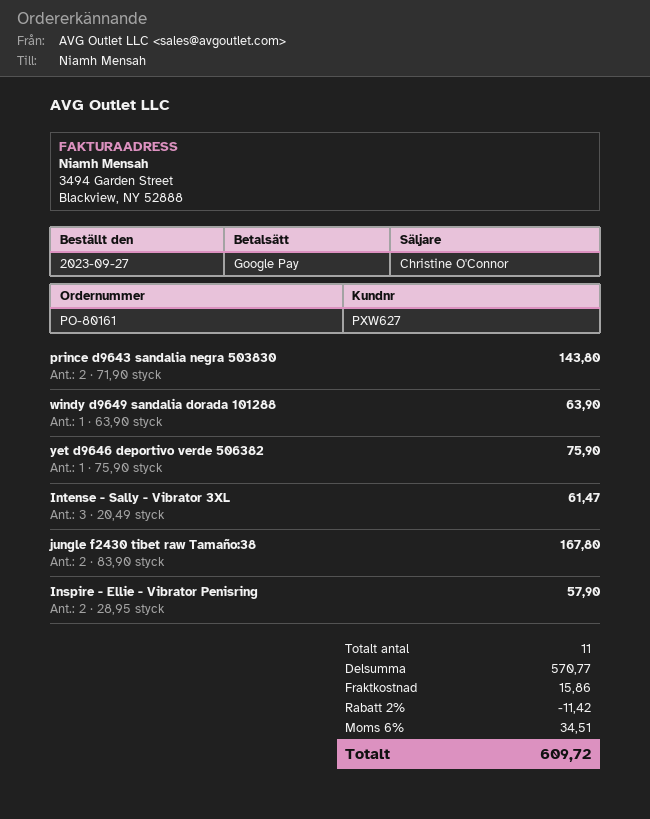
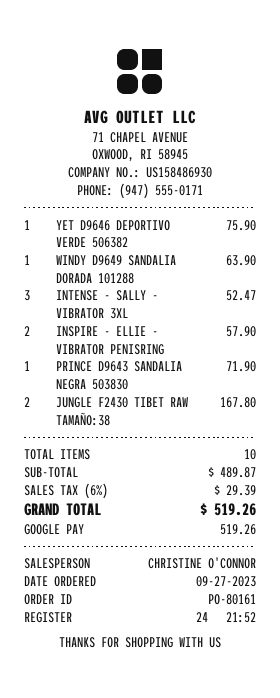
prince d9643 sandalia negra 503830: 2 for 143.80 -> 1 for 71.90
Intense - Sally - Vibrator 3XL: 3 for 61.47 -> 3 for 52.47
total quantity: 11 -> 10
subtotal: 570.77 -> 489.87
discount: 2% = 11.42 -> none
shipping: 15.86 -> none
tax: 6% = 34.51 -> 6% = 29.39
total: 609.72 -> 519.26

